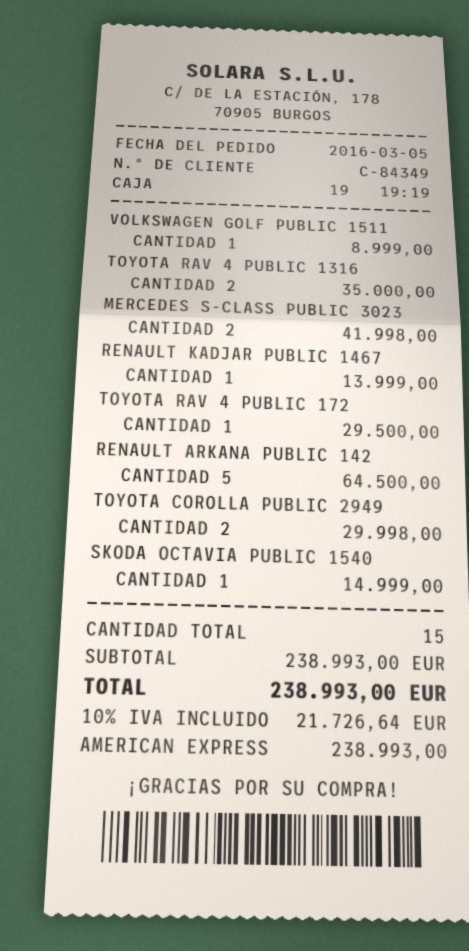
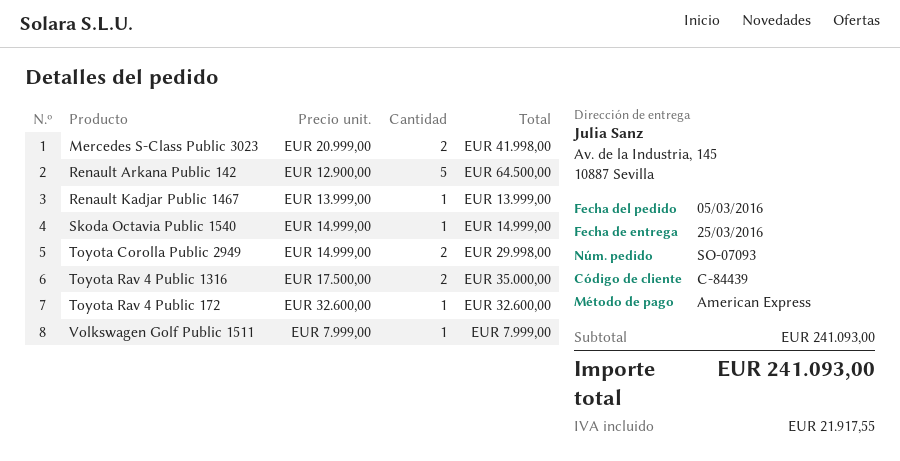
customer number: C-84349 -> C-84439
VOLKSWAGEN GOLF PUBLIC 1511: 1 for 8999.00 -> 1 for 7999.00
TOYOTA RAV 4 PUBLIC 172: 1 for 29500.00 -> 1 for 32600.00
subtotal: 238993.00 -> 241093.00
tax: 21726.64 -> 21917.55
total: 238993.00 -> 241093.00

